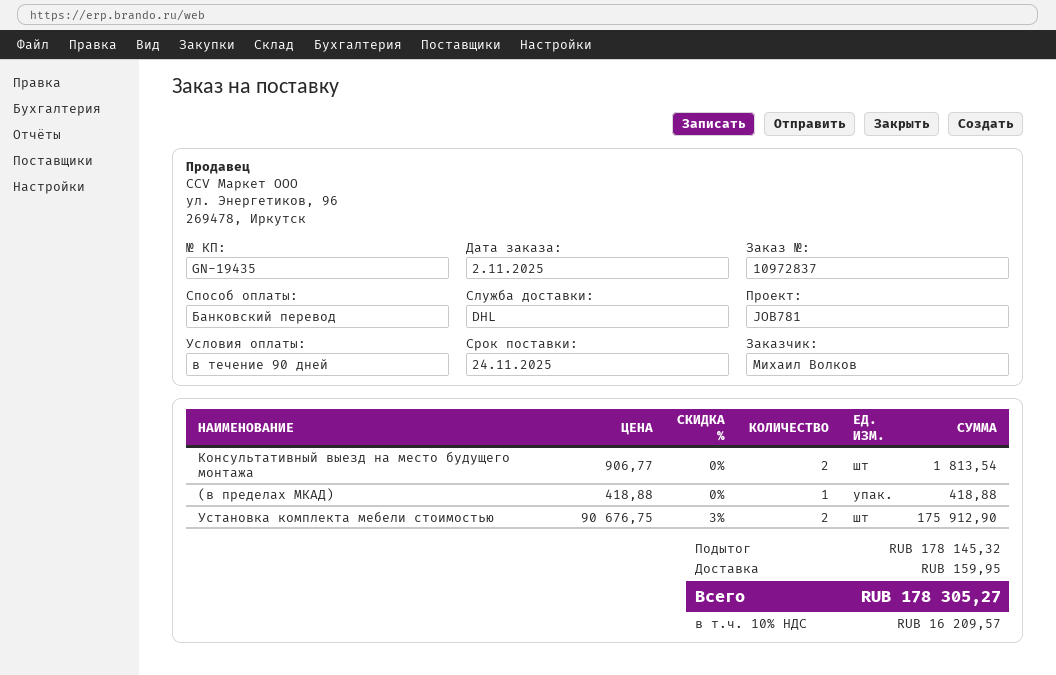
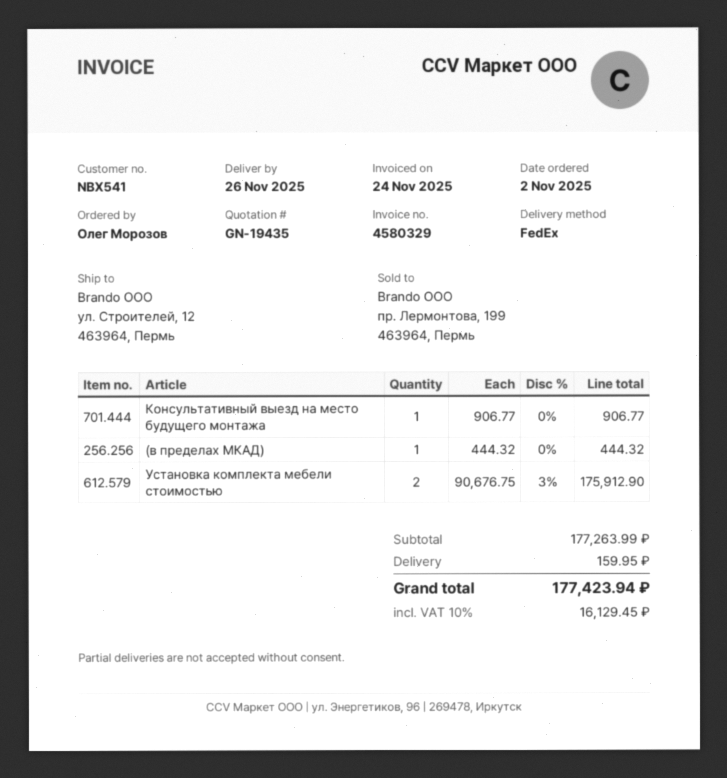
delivery date: 2025-11-24 -> 2025-11-26
ordered by: Михаил Волков -> Олег Морозов
shipping method: DHL -> FedEx
Консультативный выезд на место будущего монтажа: 2 x 906.77 = 1813.54 -> 1 x 906.77 = 906.77
(в пределах МКАД): 1 x 418.88 = 418.88 -> 1 x 444.32 = 444.32
subtotal: 178145.32 -> 177263.99
tax: 10% = 16209.57 -> 10% = 16129.45
total: 178305.27 -> 177423.94

